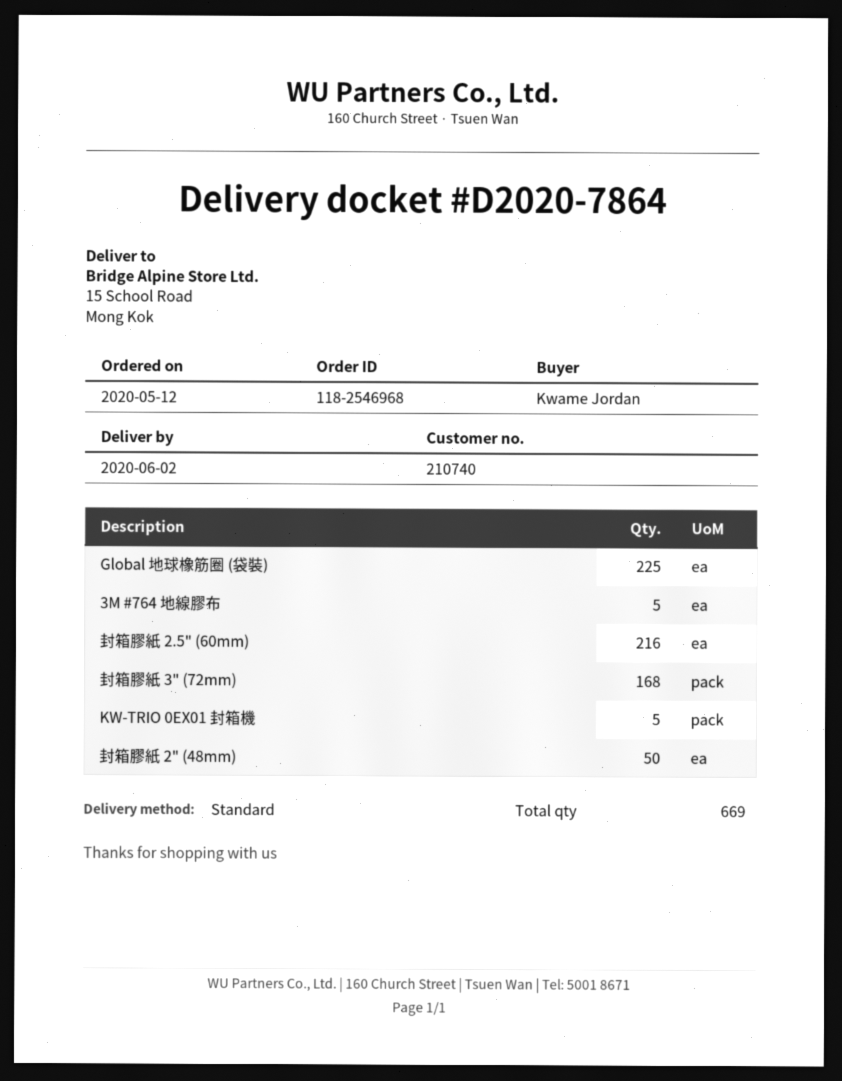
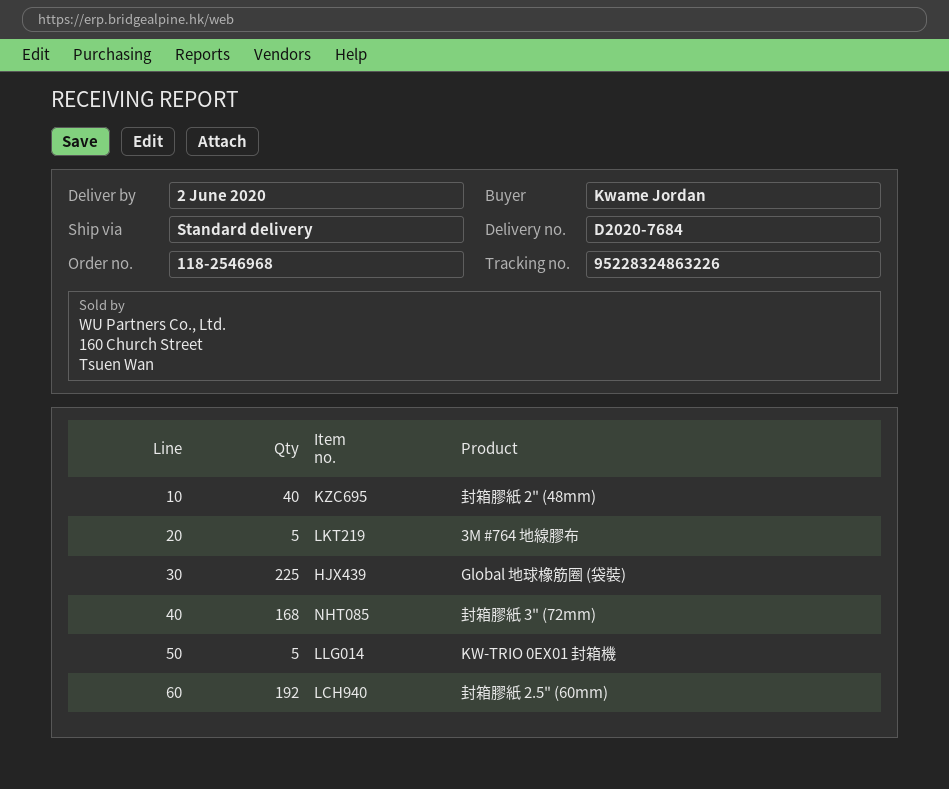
delivery note number: D2020-7864 -> D2020-7684
封箱膠紙 2.5" (60mm): 216 -> 192
封箱膠紙 2" (48mm): 50 -> 40

